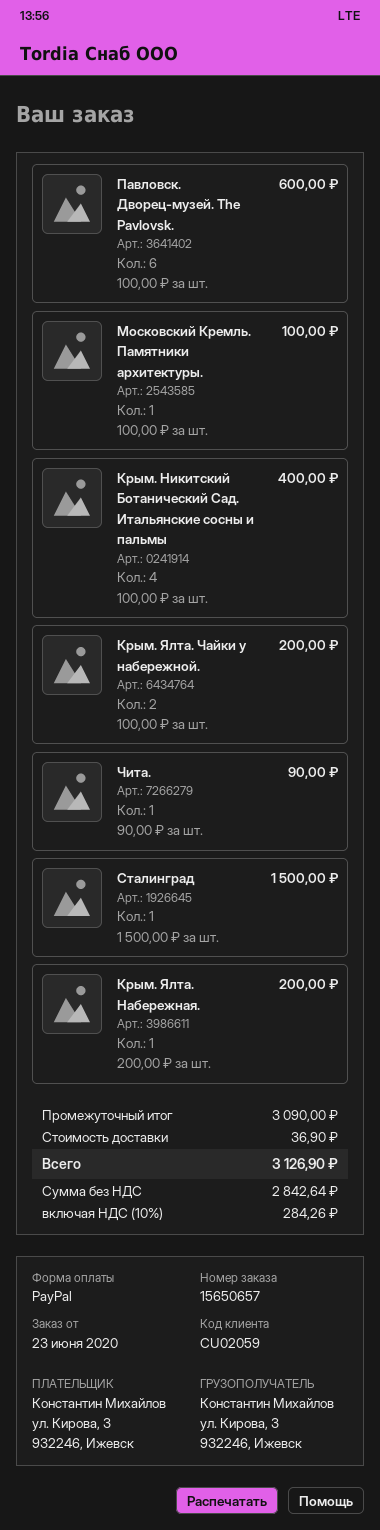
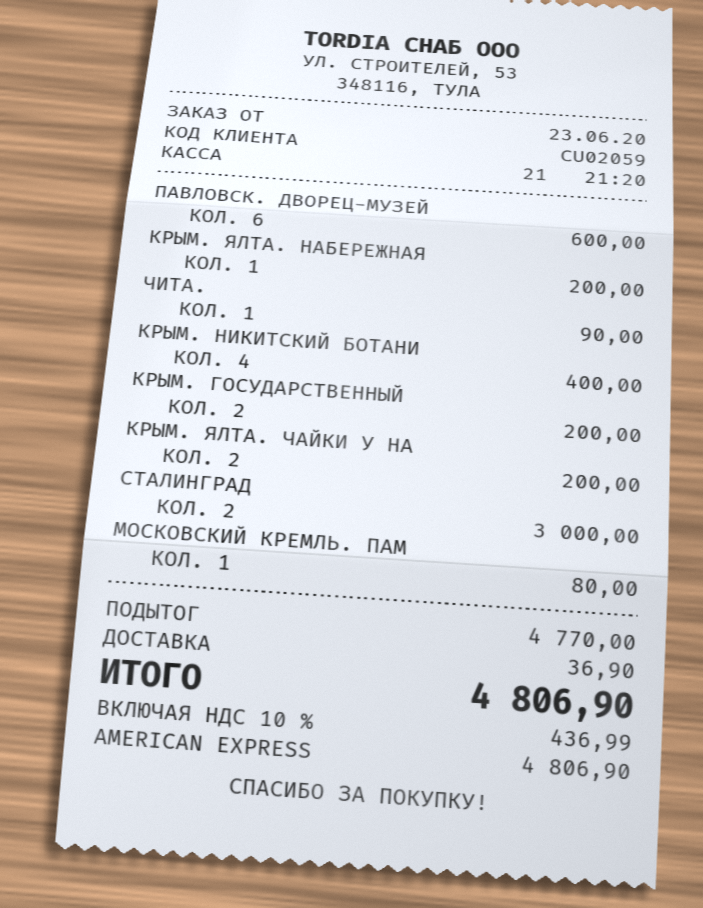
payment method: PayPal -> American Express
Московский Кремль. Памятники архитектуры.: 1 for 100.00 -> 1 for 80.00
Сталинград: 1 for 1500.00 -> 2 for 3000.00
КРЫМ. ГОСУДАРСТВЕННЫЙ: none -> 2 for 200.00
subtotal: 3090.00 -> 4770.00
tax: 10% = 284.26 -> 10% = 436.99
total: 3126.90 -> 4806.90

